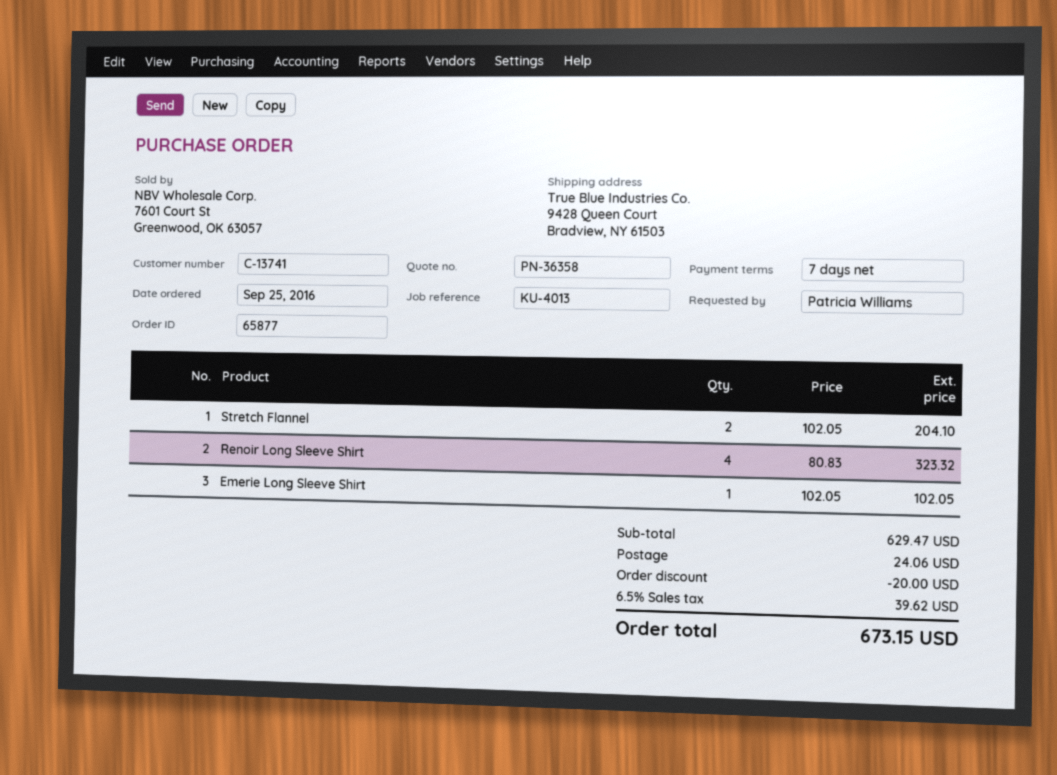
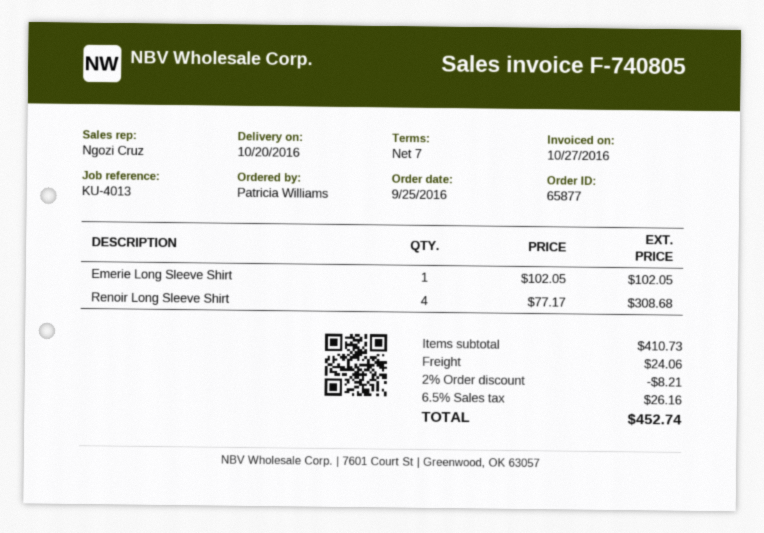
Stretch Flannel: 2 x 102.05 = 204.10 -> none
Renoir Long Sleeve Shirt: 4 x 80.83 = 323.32 -> 4 x 77.17 = 308.68
subtotal: 629.47 -> 410.73
discount: 20.00 -> 8.21
tax: 6.5% = 39.62 -> 6.5% = 26.16
total: 673.15 -> 452.74

